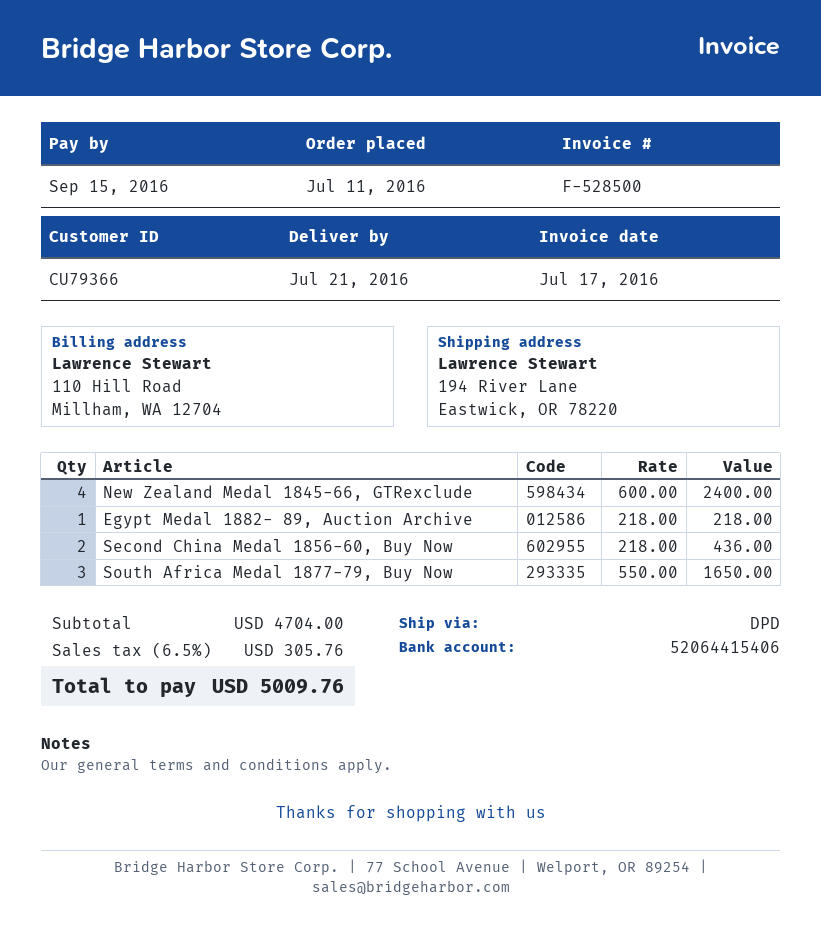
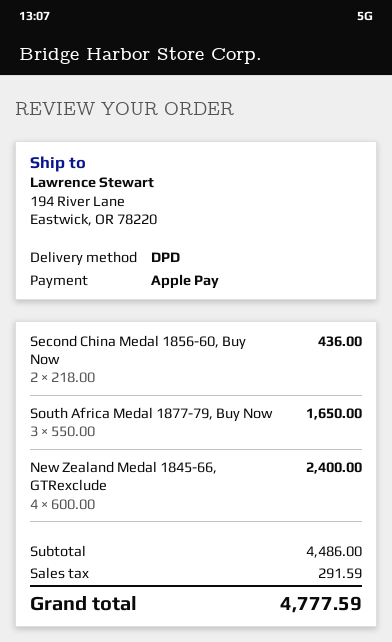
Egypt Medal 1882- 89, Auction Archive: 1 x 218.00 = 218.00 -> none
subtotal: 4704.00 -> 4486.00
tax: 305.76 -> 291.59
total: 5009.76 -> 4777.59

